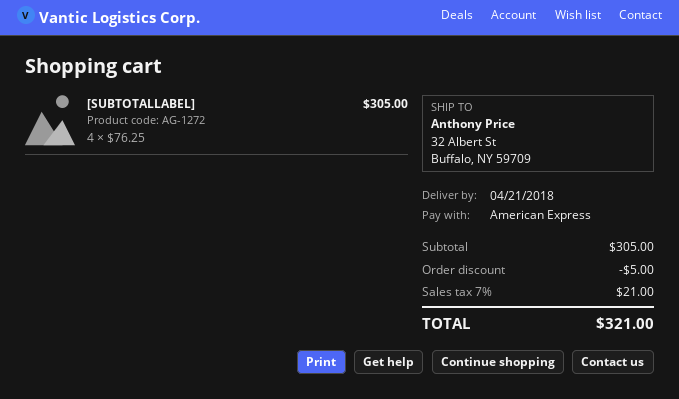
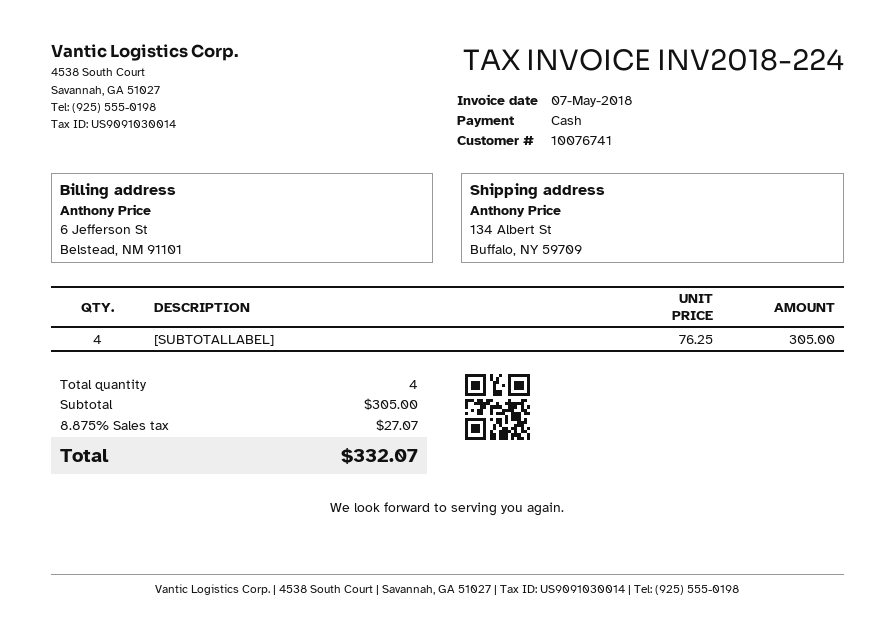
payment method: American Express -> cash
ship to: 32 Albert St, Buffalo, NY 59709 -> 134 Albert St, Buffalo, NY 59709
discount: 5.00 -> none
tax: 7% = 21.00 -> 8.875% = 27.07
total: 321.00 -> 332.07

